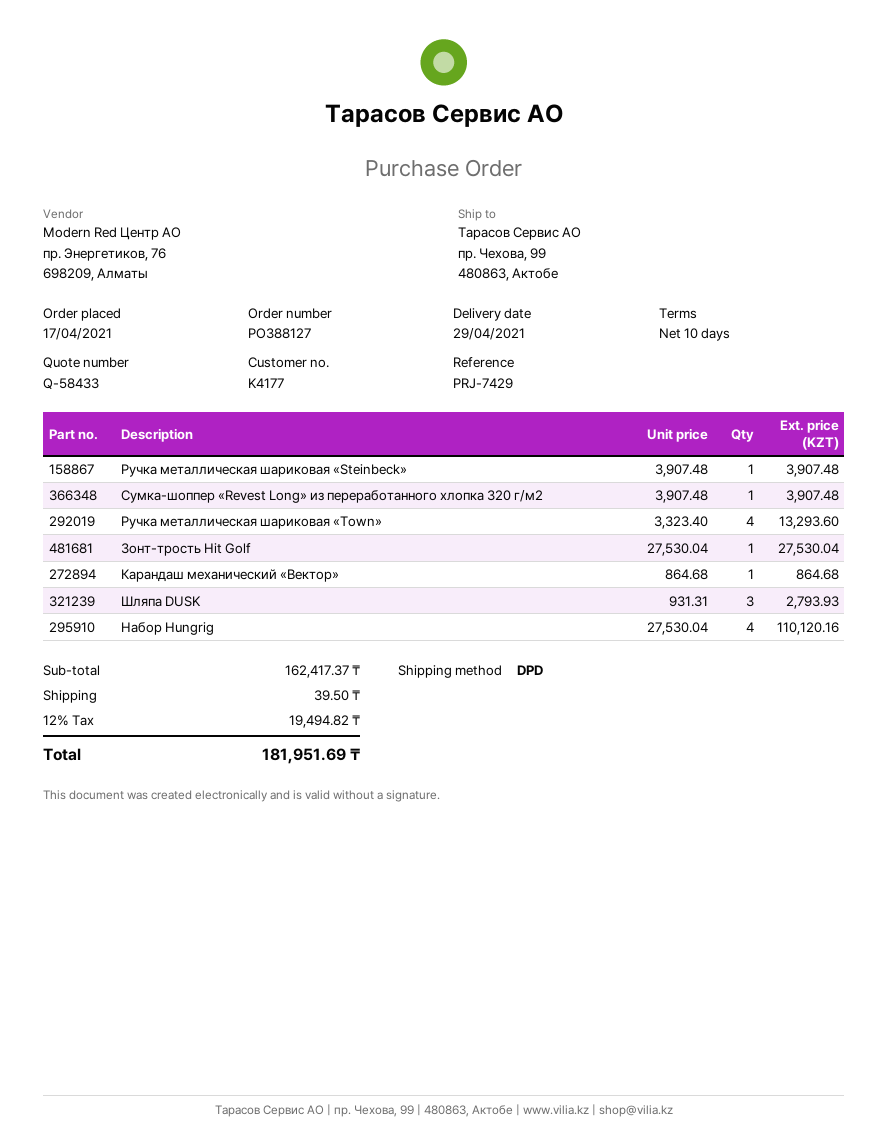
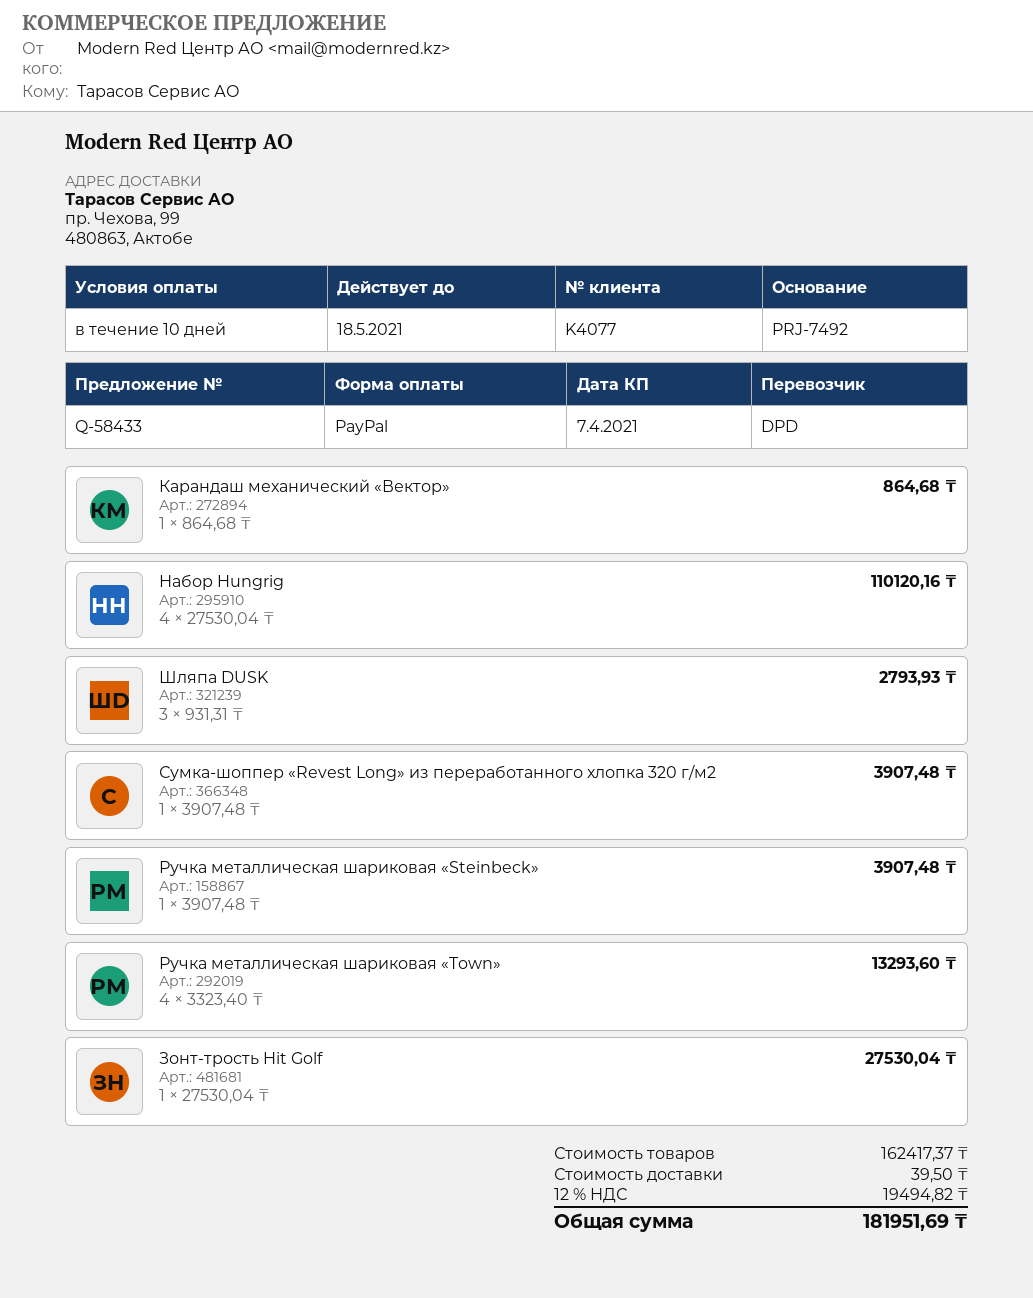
customer number: K4177 -> K4077
reference: PRJ-7429 -> PRJ-7492

